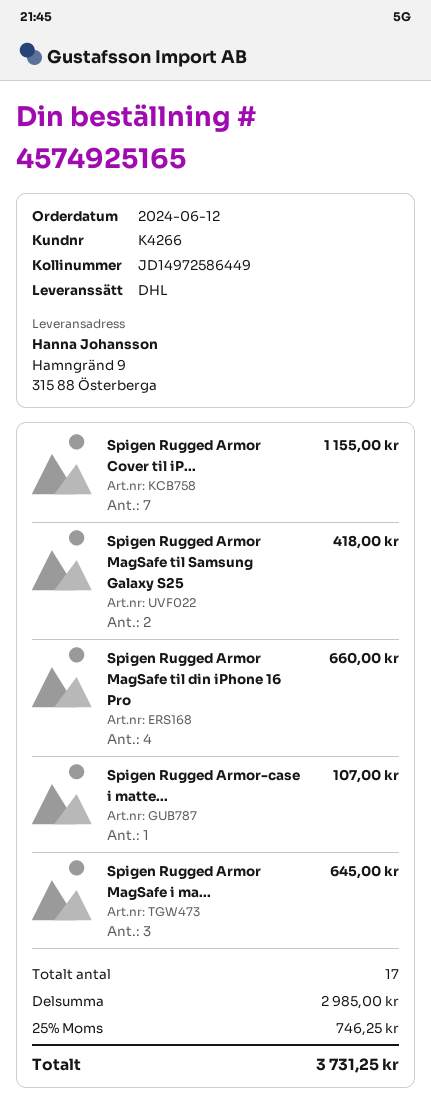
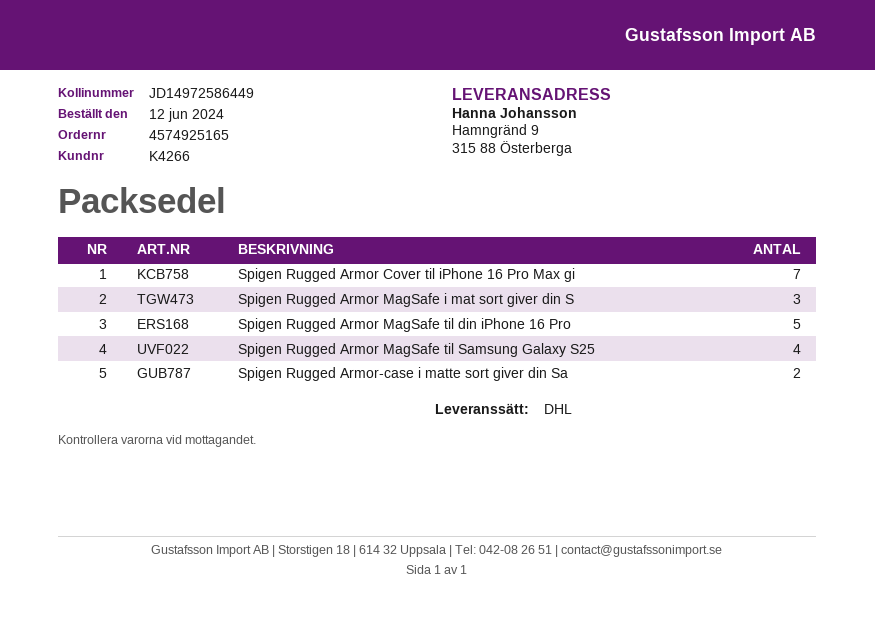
Spigen Rugged Armor MagSafe til Samsung Galaxy S25: 2 -> 4
Spigen Rugged Armor MagSafe til din iPhone 16 Pro: 4 -> 5
Spigen Rugged Armor-case i matte...: 1 -> 2

